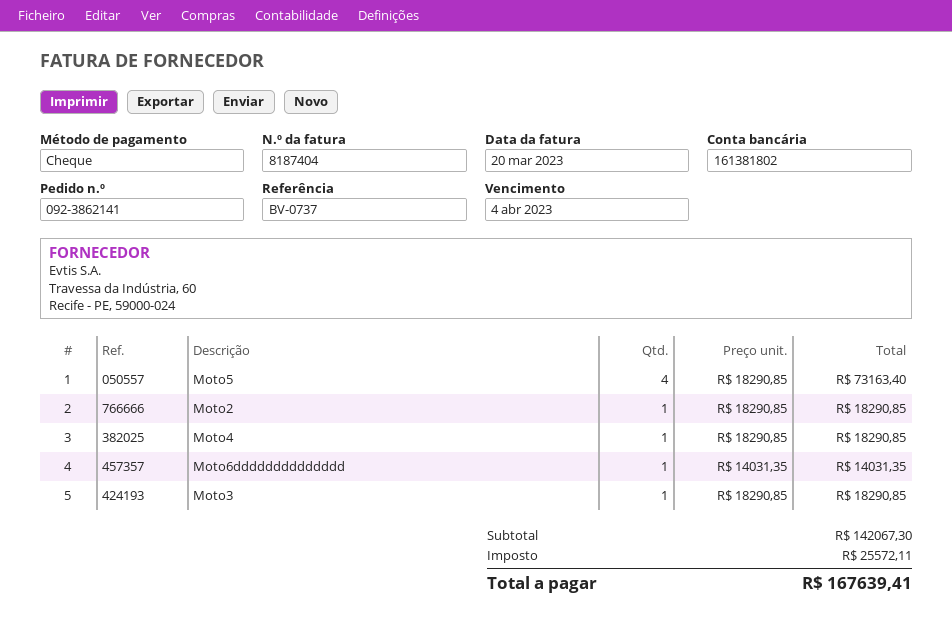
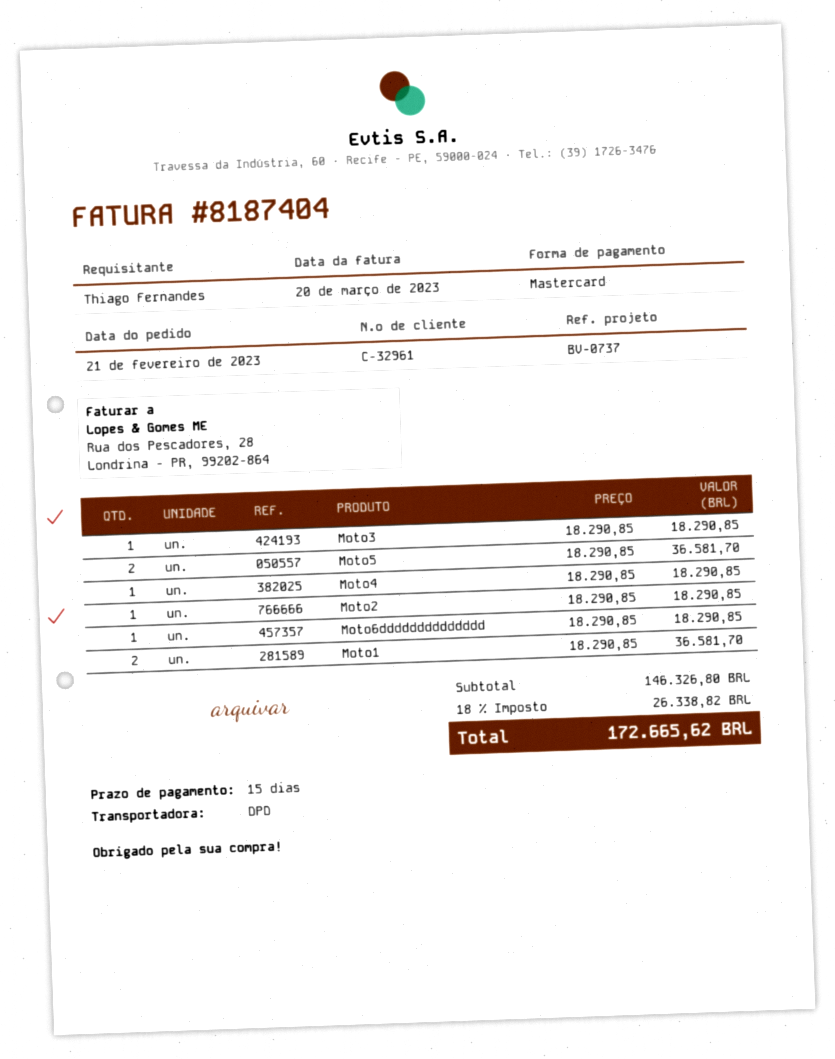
payment method: cheque -> Mastercard
Moto5: 4 x 18290.85 = 73163.40 -> 2 x 18290.85 = 36581.70
Moto6dddddddddddddd: 1 x 14031.35 = 14031.35 -> 1 x 18290.85 = 18290.85
Moto1: none -> 2 x 18290.85 = 36581.70
subtotal: 142067.30 -> 146326.80
tax: 25572.11 -> 26338.82
total: 167639.41 -> 172665.62

